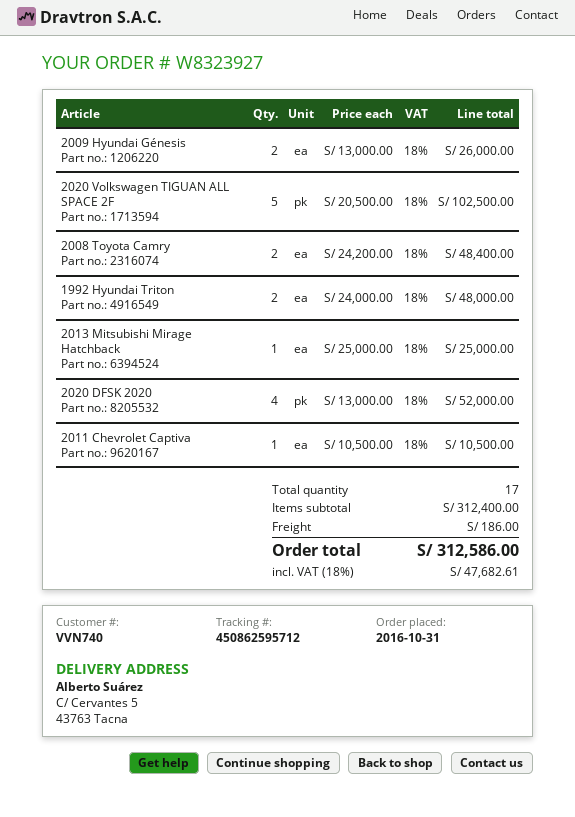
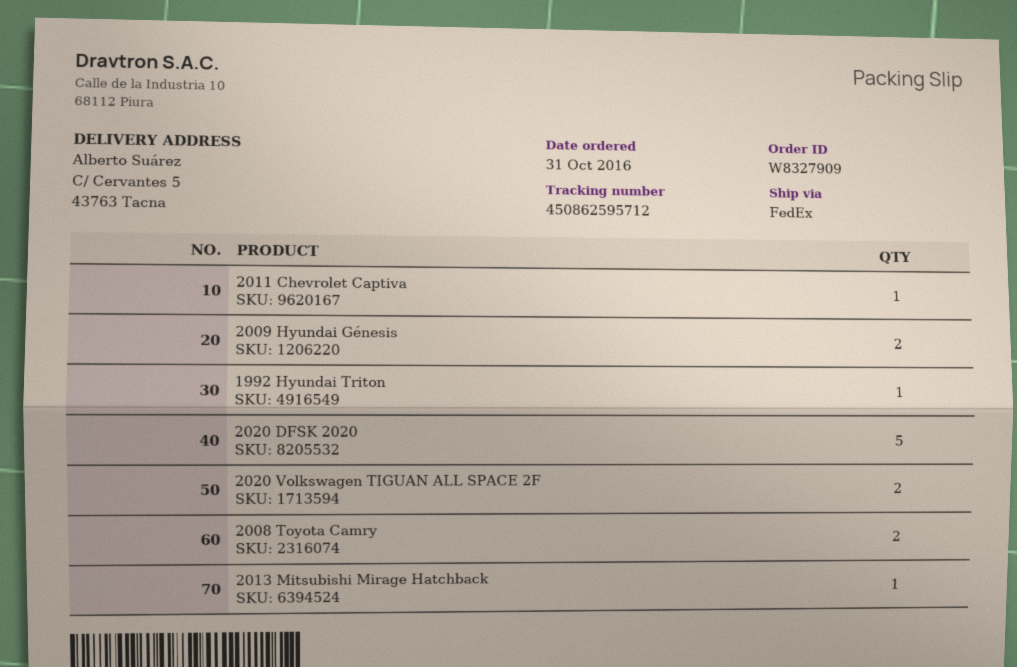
order number: W8323927 -> W8327909
2020 Volkswagen TIGUAN ALL SPACE 2F: 5 -> 2
1992 Hyundai Triton: 2 -> 1
2020 DFSK 2020: 4 -> 5

